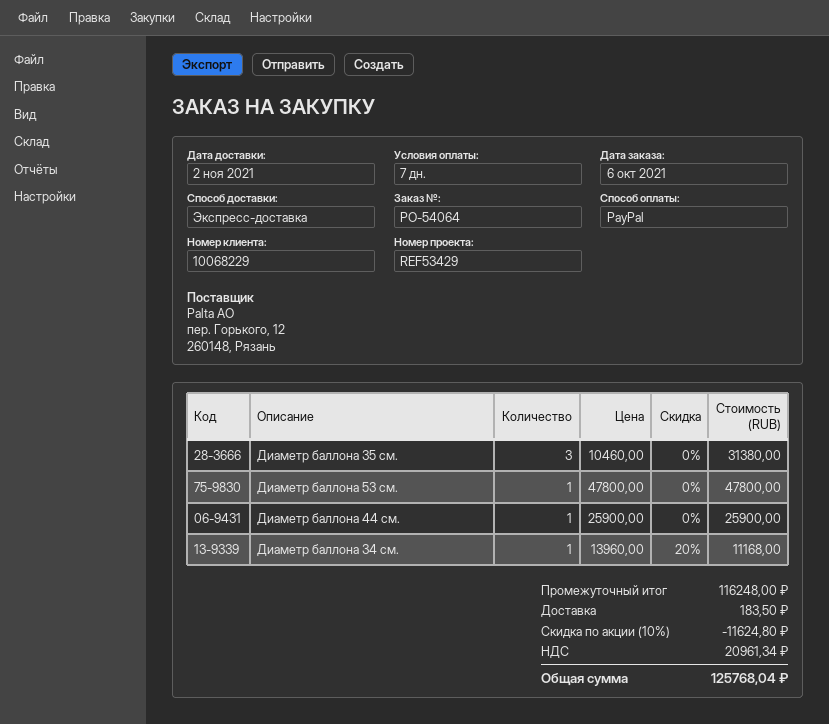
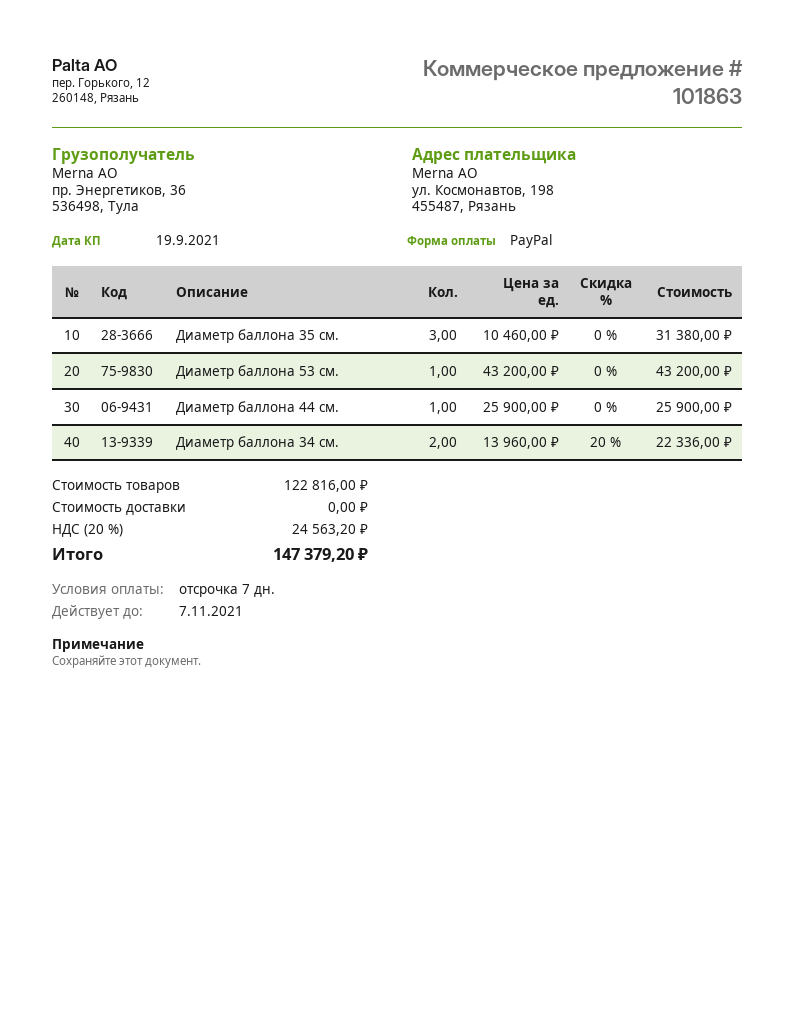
Диаметр баллона 53 см.: 1 x 47800.00 = 47800.00 -> 1 x 43200.00 = 43200.00
Диаметр баллона 34 см.: 1 x 13960.00 - 20% = 11168.00 -> 2 x 13960.00 - 20% = 22336.00
subtotal: 116248.00 -> 122816.00
discount: 10% = 11624.80 -> none
shipping: 183.50 -> 0.00
tax: 20961.34 -> 24563.20
total: 125768.04 -> 147379.20

